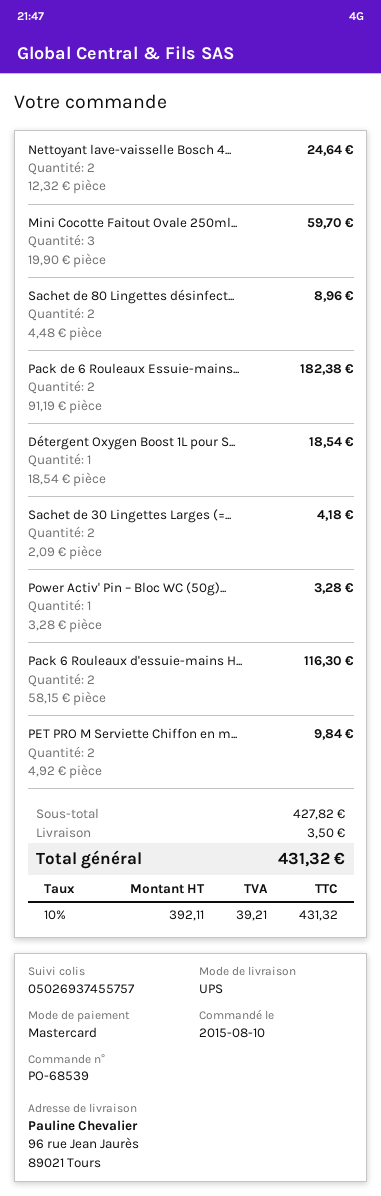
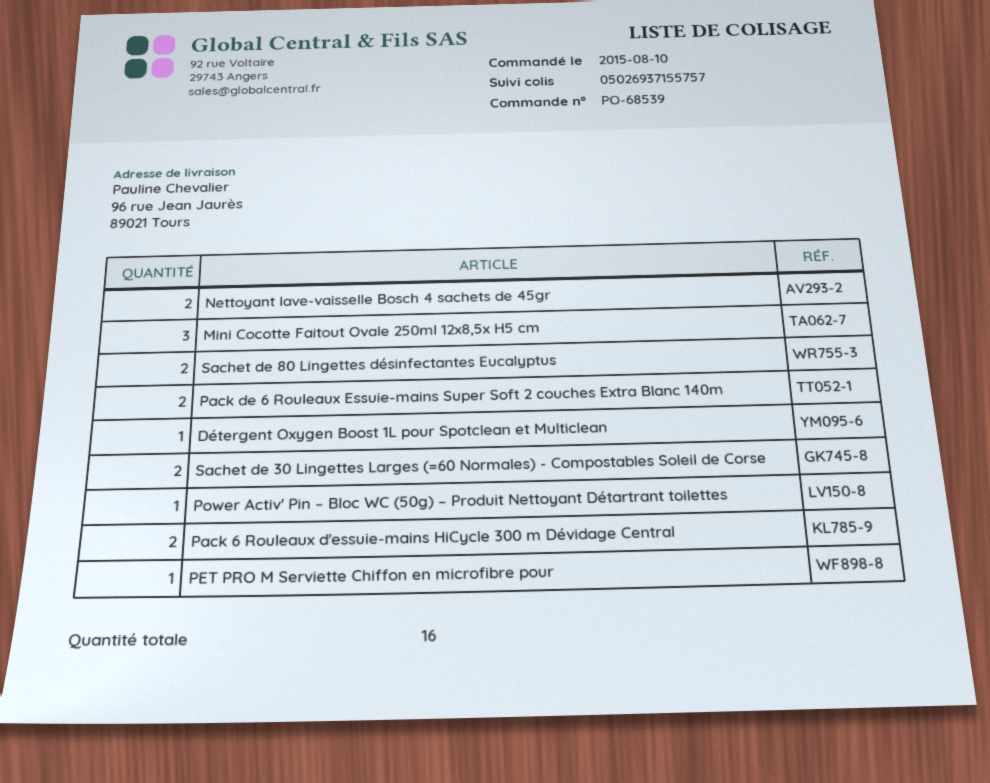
tracking number: 05026937455757 -> 05026937155757
PET PRO M Serviette Chiffon en m...: 2 -> 1

